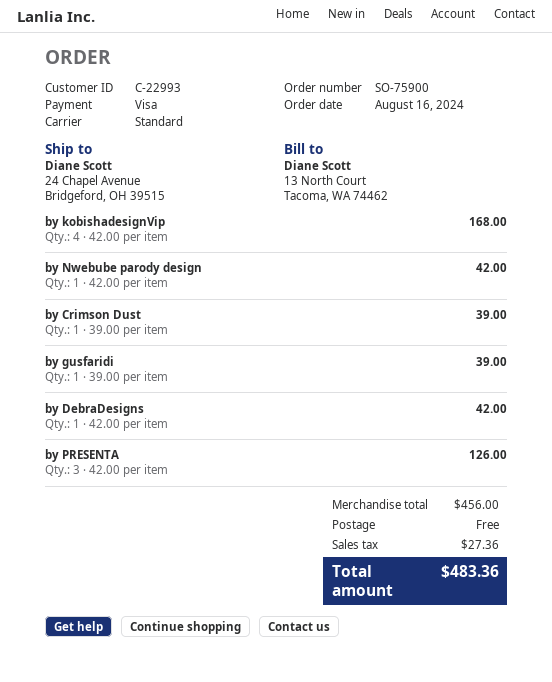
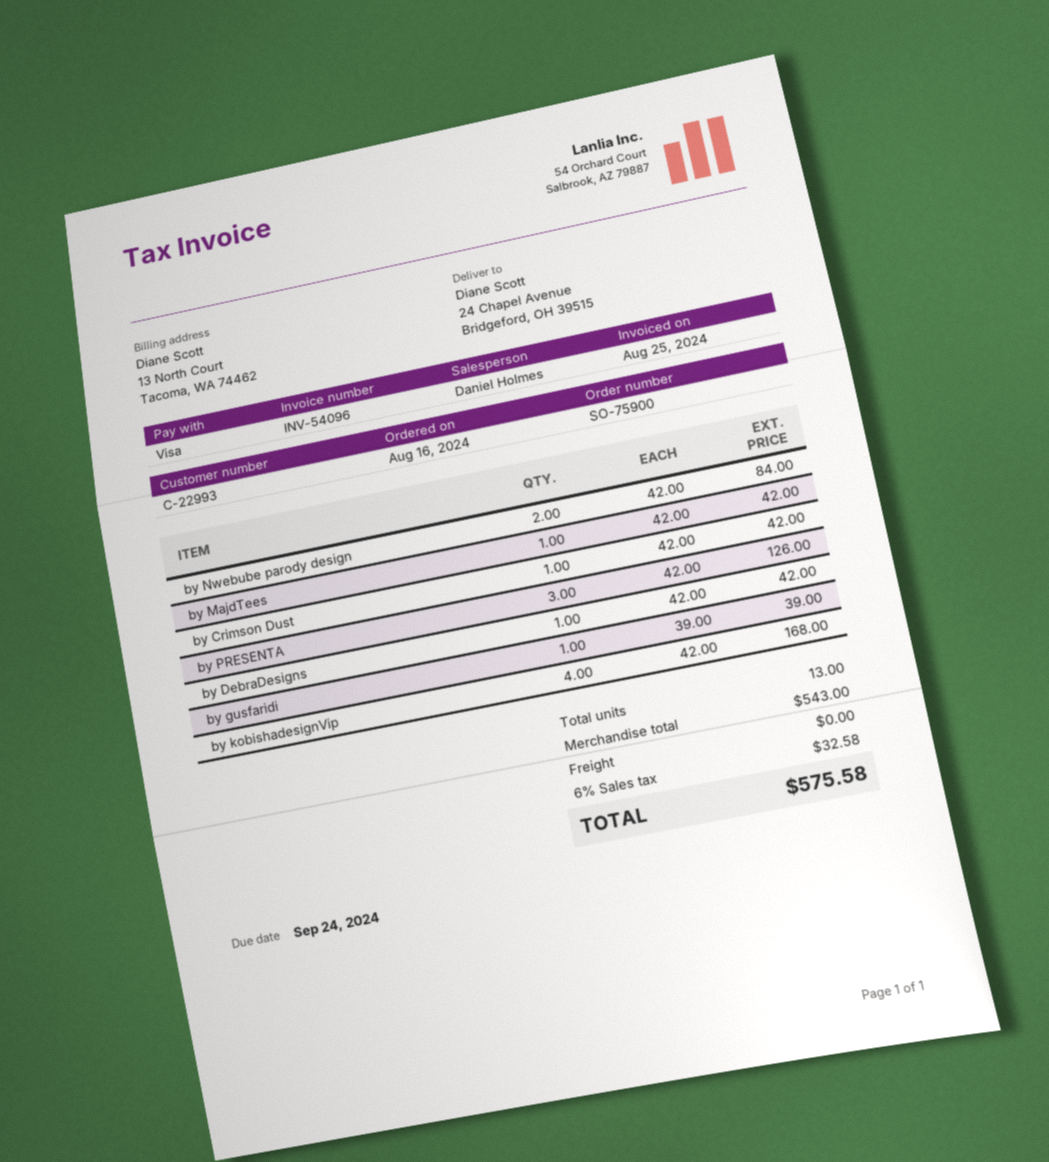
by Nwebube parody design: 1 x 42.00 = 42.00 -> 2 x 42.00 = 84.00
by Crimson Dust: 1 x 39.00 = 39.00 -> 1 x 42.00 = 42.00
by MajdTees: none -> 1 x 42.00 = 42.00
subtotal: 456.00 -> 543.00
tax: 27.36 -> 32.58
total: 483.36 -> 575.58

